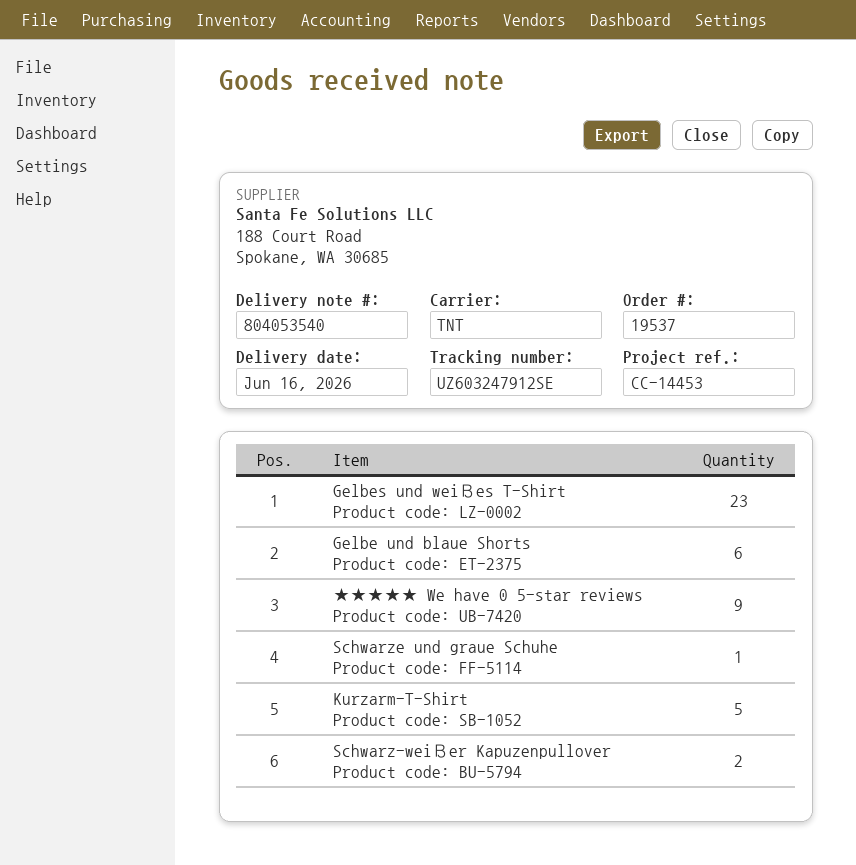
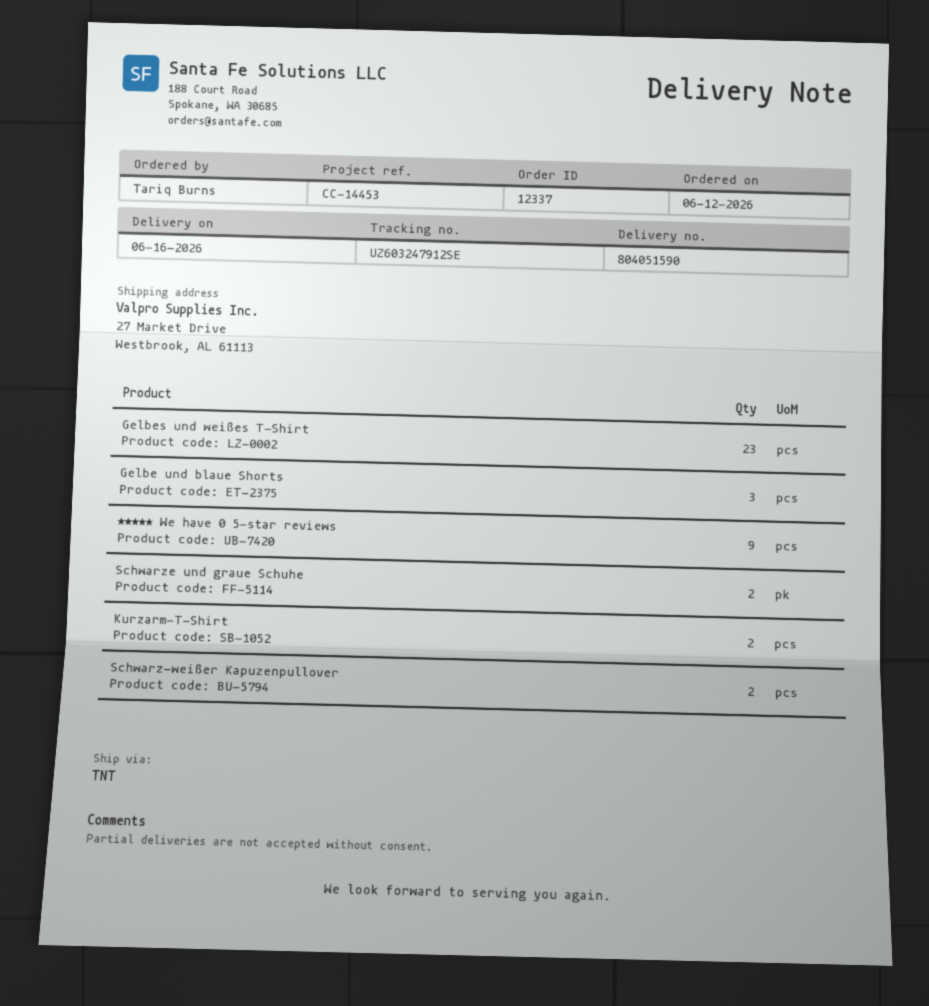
order number: 19537 -> 12337
delivery note number: 804053540 -> 804051590
Gelbe und blaue Shorts: 6 -> 3
Schwarze und graue Schuhe: 1 -> 2
Kurzarm-T-Shirt: 5 -> 2

